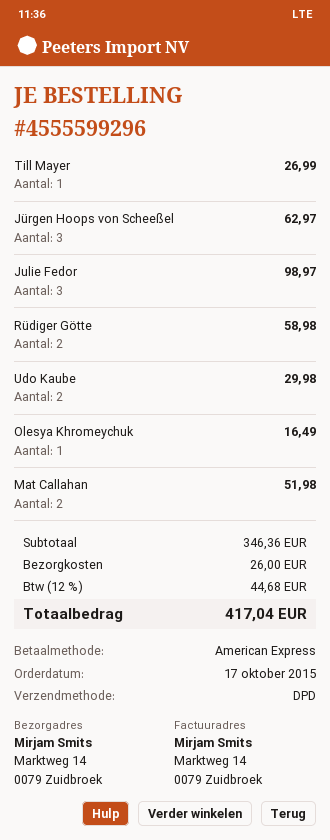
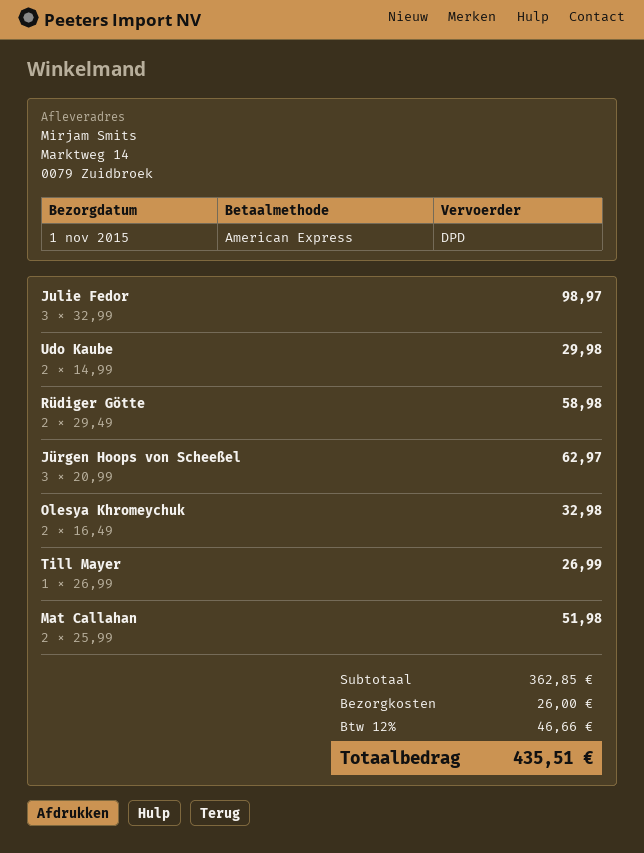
Olesya Khromeychuk: 1 for 16.49 -> 2 for 32.98
subtotal: 346.36 -> 362.85
tax: 12% = 44.68 -> 12% = 46.66
total: 417.04 -> 435.51

